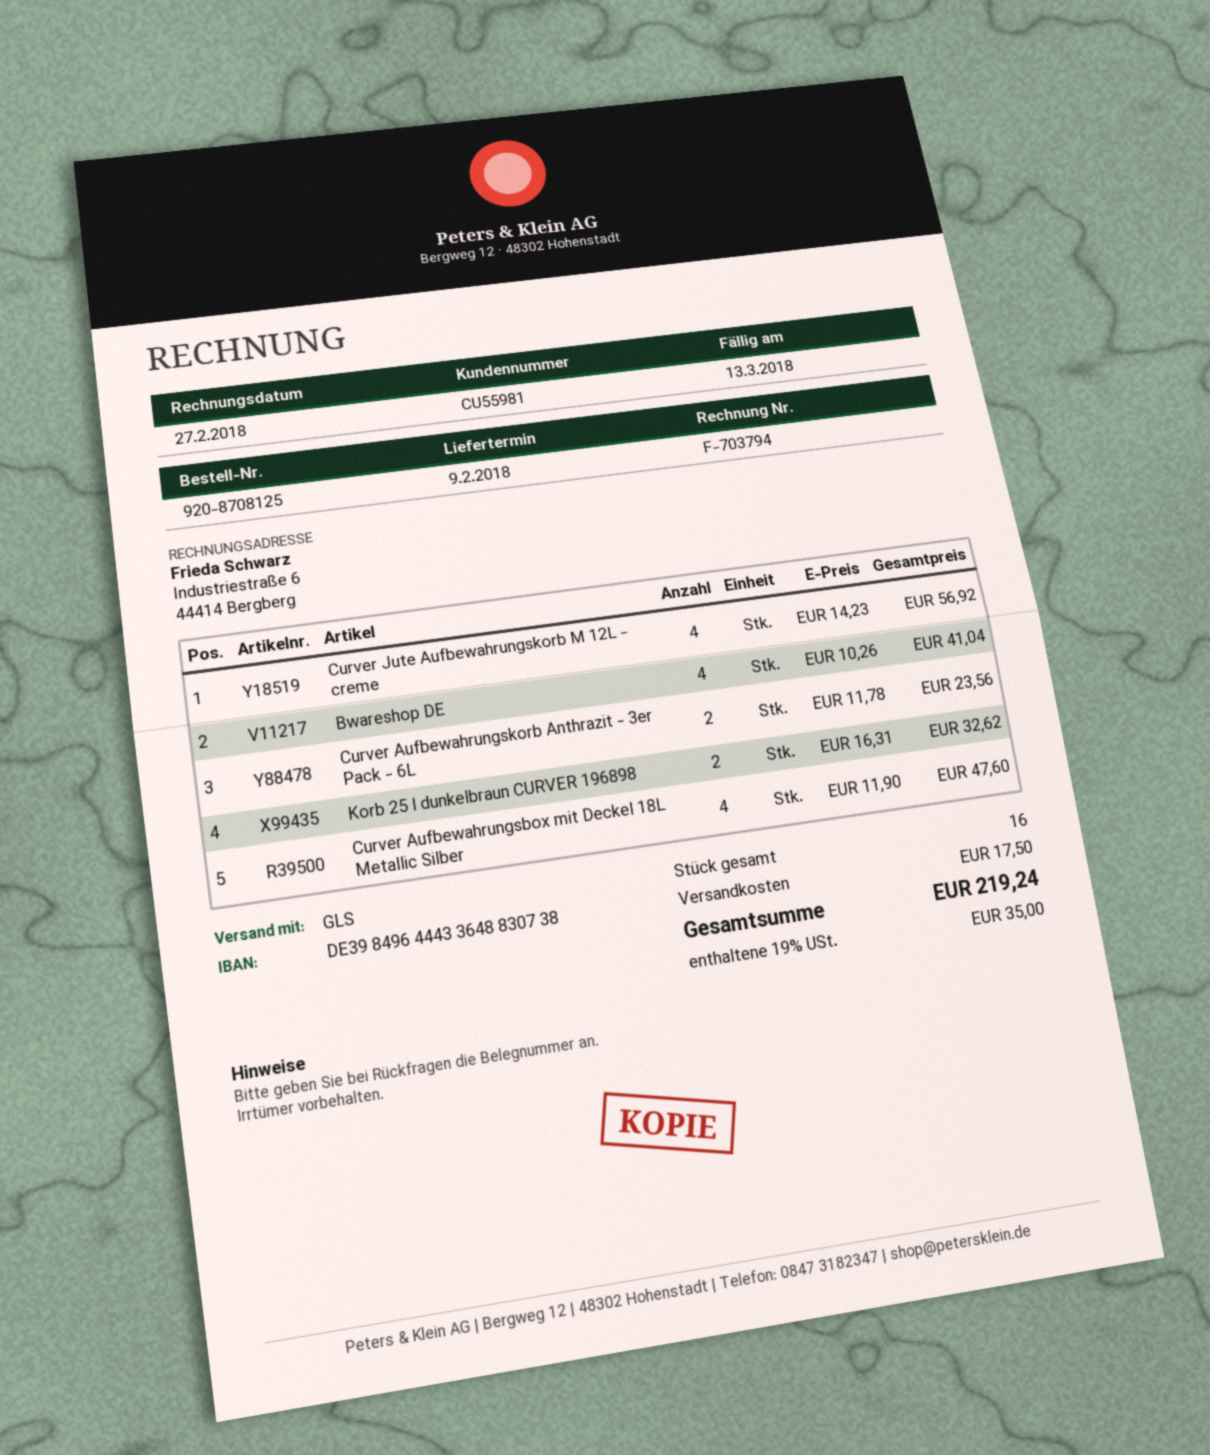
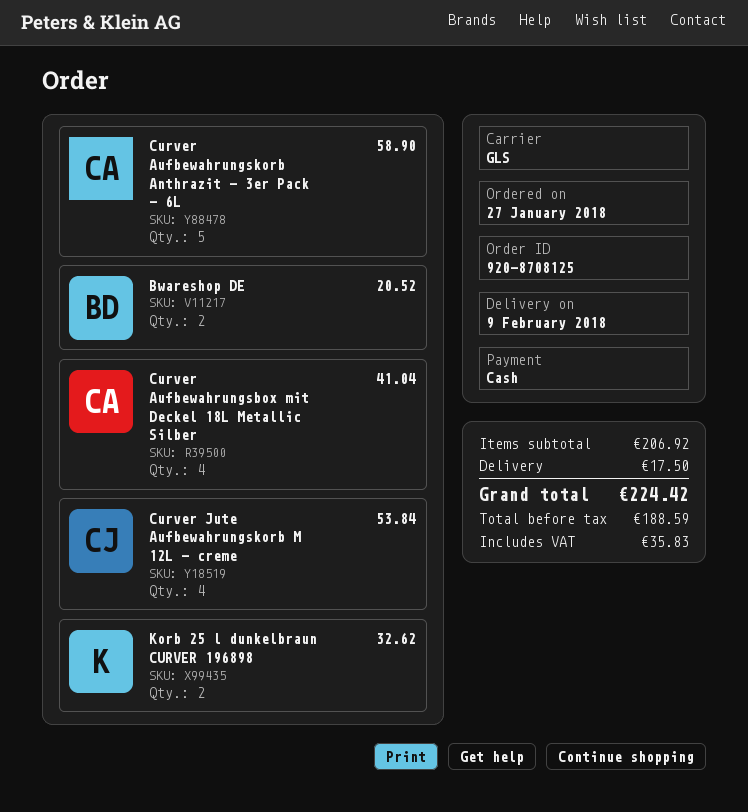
Curver Jute Aufbewahrungskorb M 12L - creme: 4 for 56.92 -> 4 for 53.84
Bwareshop DE: 4 for 41.04 -> 2 for 20.52
Curver Aufbewahrungskorb Anthrazit - 3er Pack - 6L: 2 for 23.56 -> 5 for 58.90
Curver Aufbewahrungsbox mit Deckel 18L Metallic Silber: 4 for 47.60 -> 4 for 41.04
tax: 35.00 -> 35.83
total: 219.24 -> 224.42

